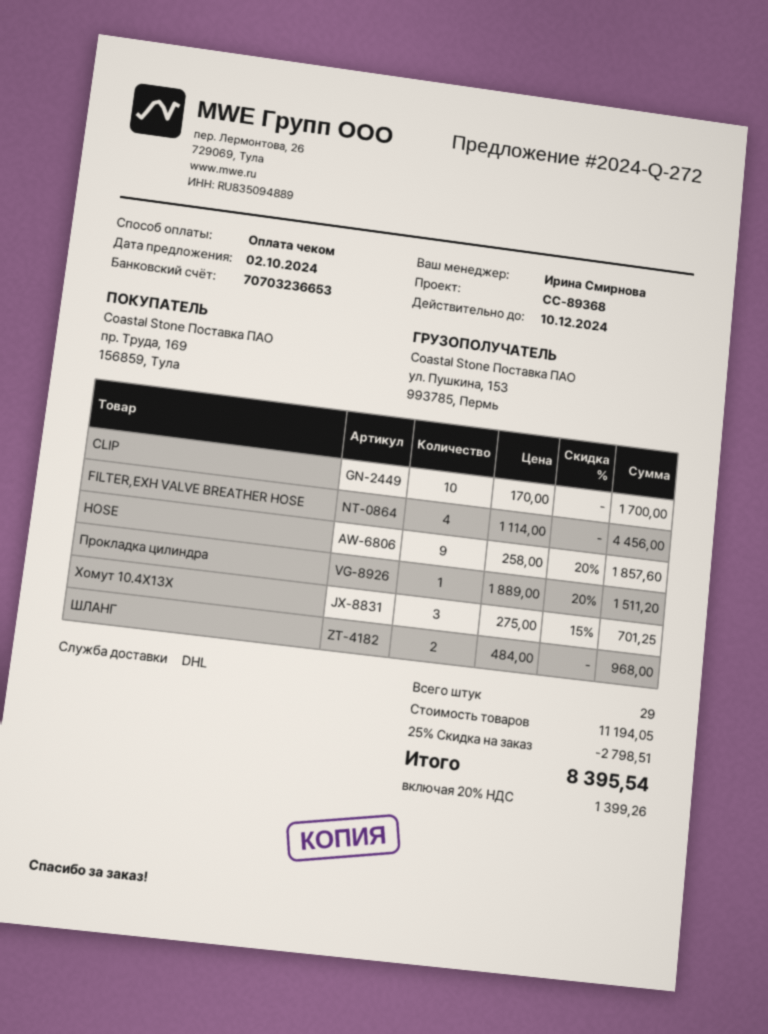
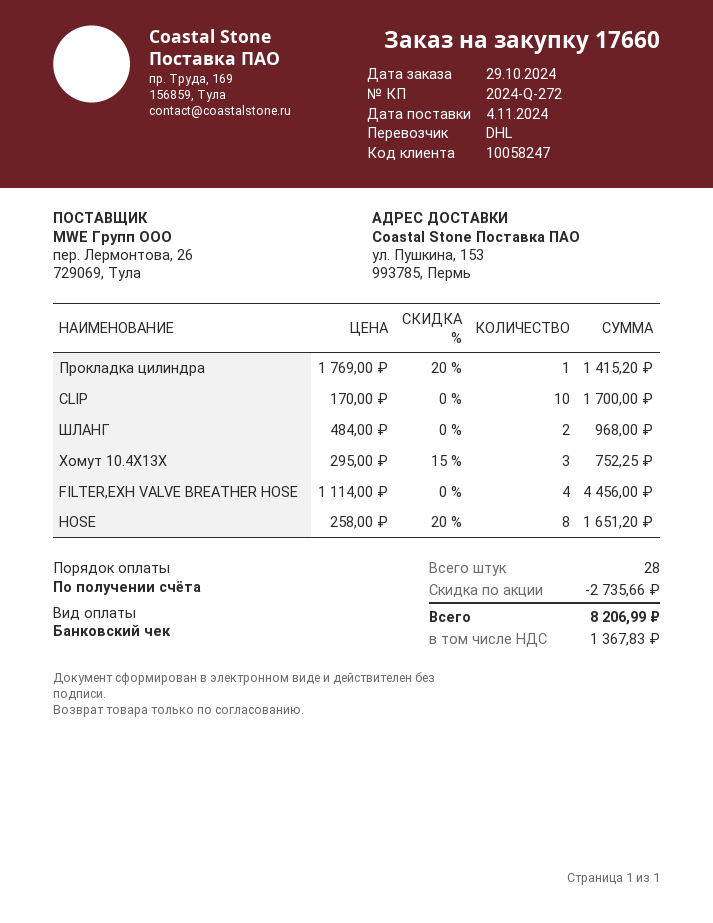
HOSE: 9 x 258.00 - 20% = 1857.60 -> 8 x 258.00 - 20% = 1651.20
Прокладка цилиндра: 1 x 1889.00 - 20% = 1511.20 -> 1 x 1769.00 - 20% = 1415.20
Хомут 10.4X13X: 3 x 275.00 - 15% = 701.25 -> 3 x 295.00 - 15% = 752.25
total quantity: 29 -> 28
discount: 2798.51 -> 2735.66
tax: 1399.26 -> 1367.83
total: 8395.54 -> 8206.99

